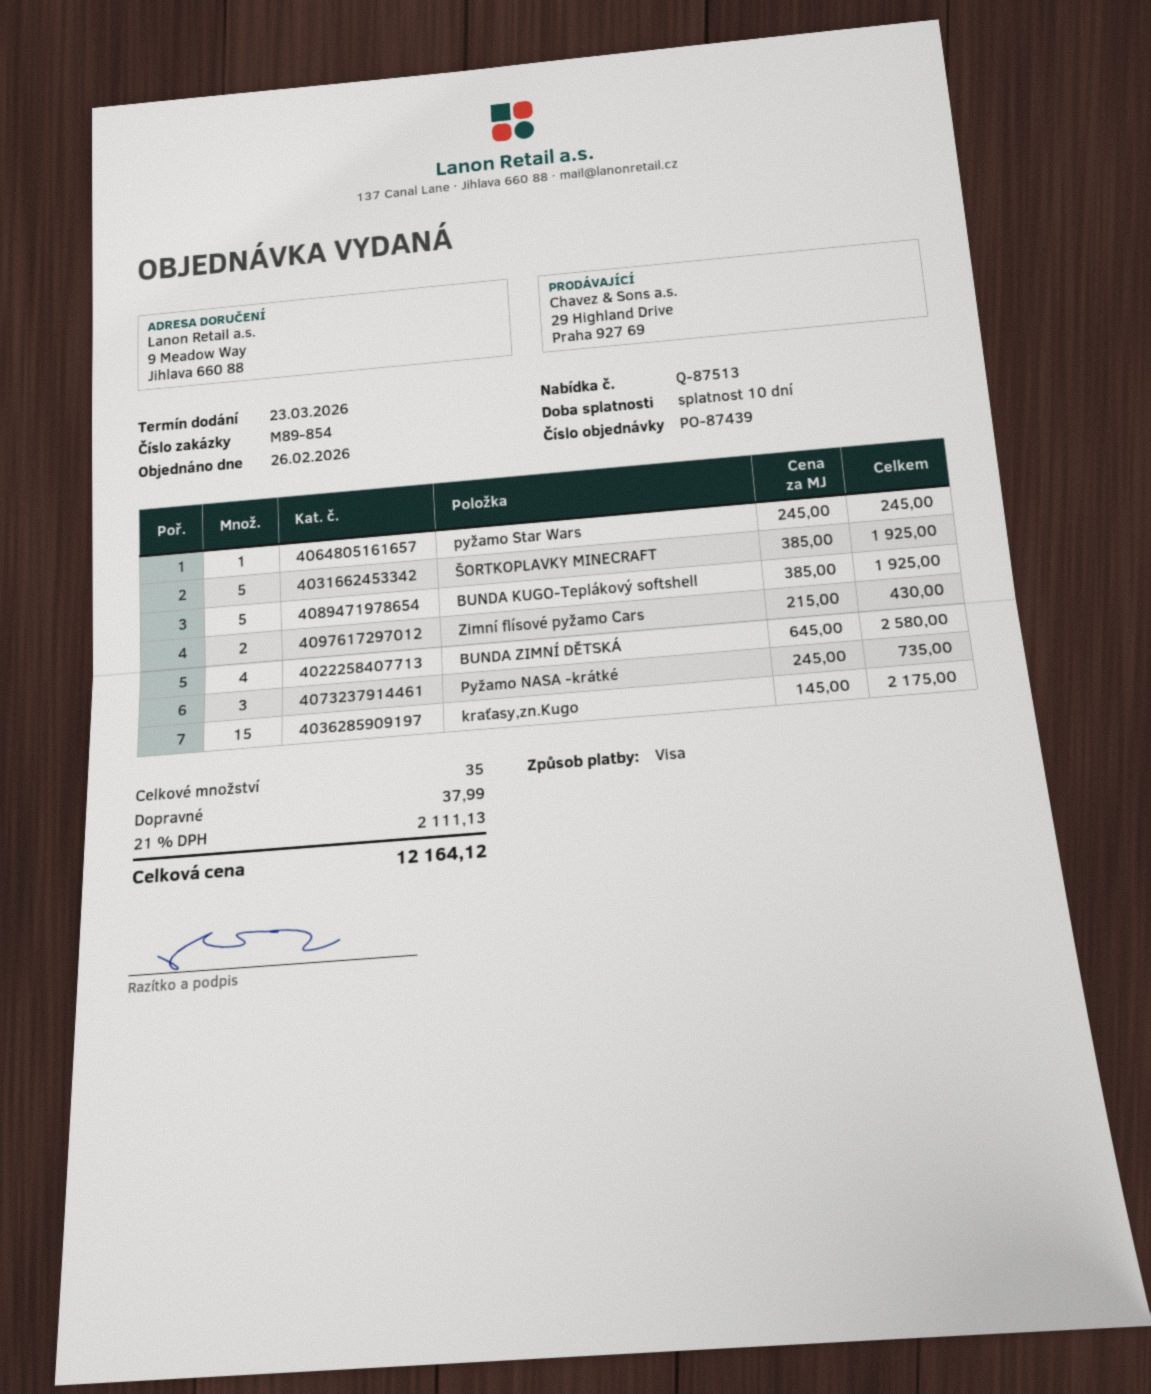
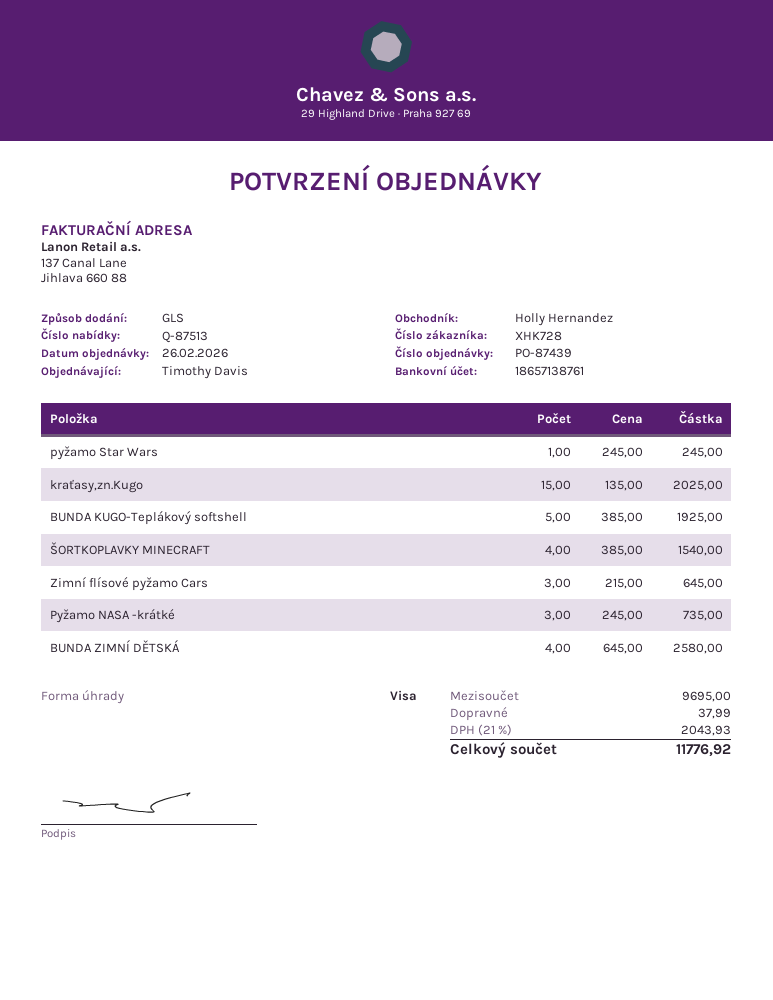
ŠORTKOPLAVKY MINECRAFT: 5 x 385.00 = 1925.00 -> 4 x 385.00 = 1540.00
Zimní flísové pyžamo Cars: 2 x 215.00 = 430.00 -> 3 x 215.00 = 645.00
kraťasy,zn.Kugo: 15 x 145.00 = 2175.00 -> 15 x 135.00 = 2025.00
tax: 21% = 2111.13 -> 21% = 2043.93
total: 12164.12 -> 11776.92

